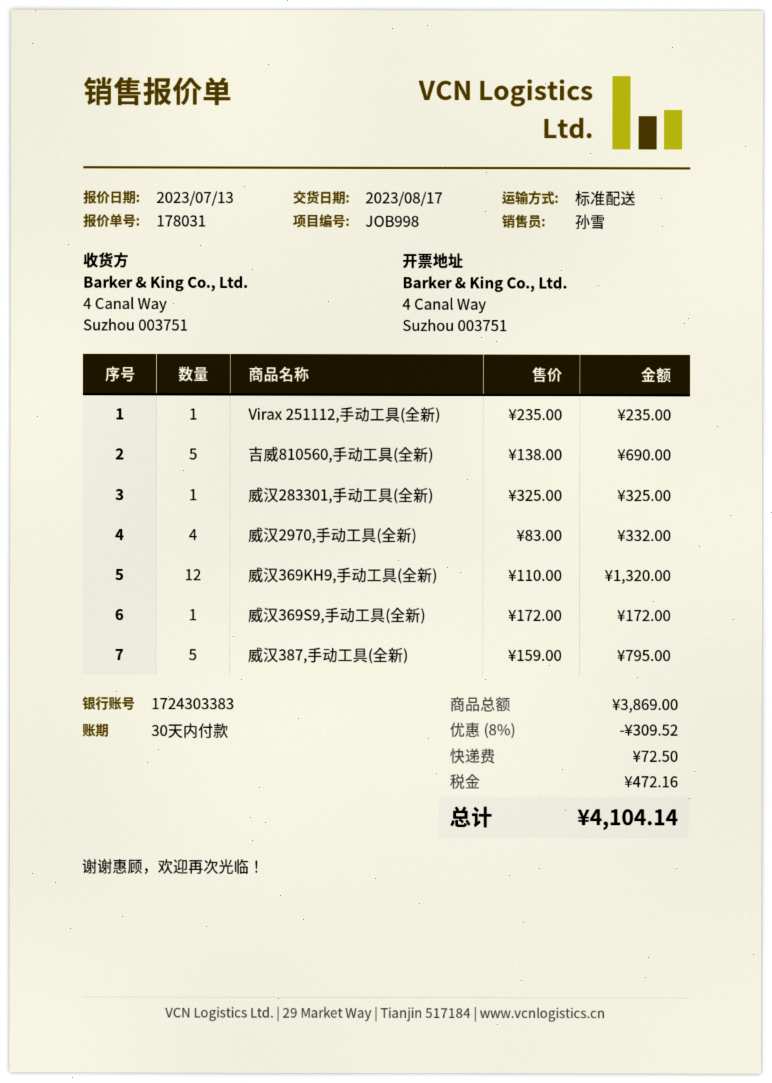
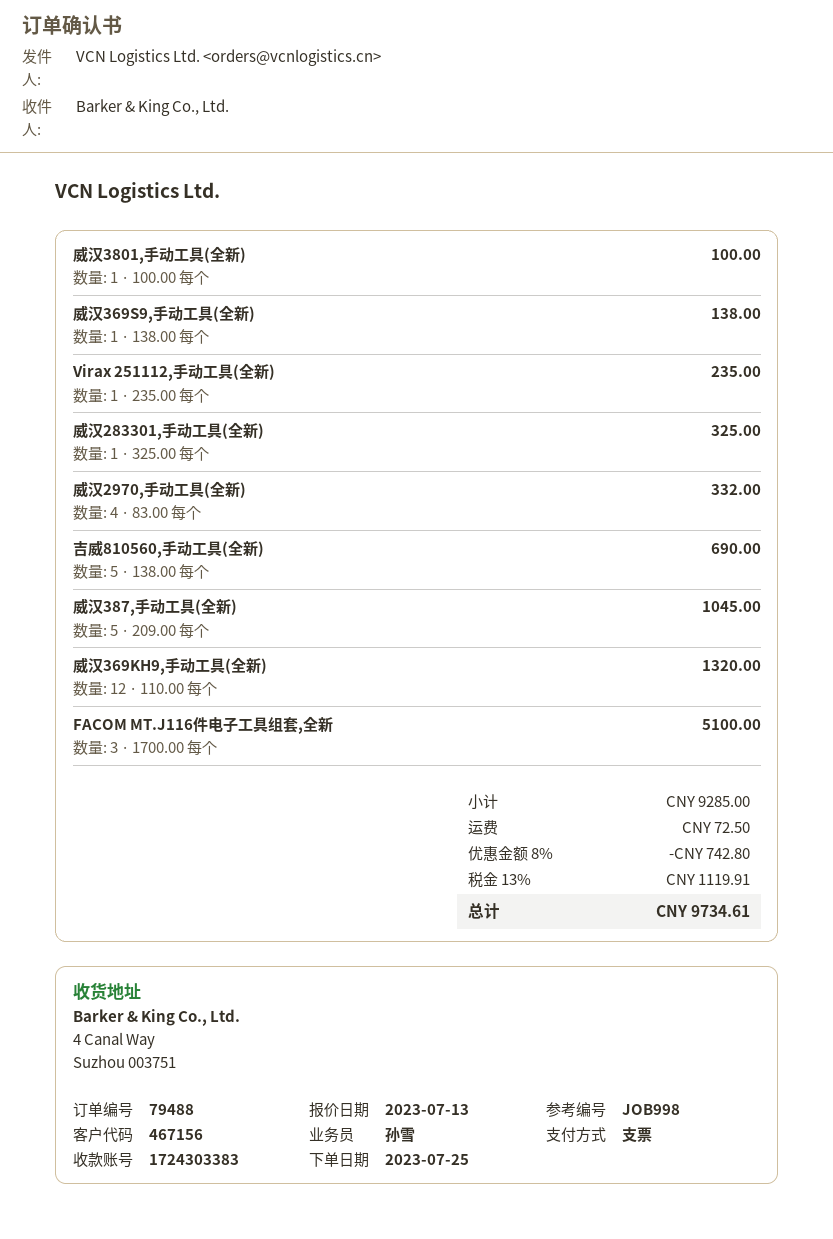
威汉369S9,手动工具(全新): 1 x 172.00 = 172.00 -> 1 x 138.00 = 138.00
威汉387,手动工具(全新): 5 x 159.00 = 795.00 -> 5 x 209.00 = 1045.00
威汉3801,手动工具(全新): none -> 1 x 100.00 = 100.00
FACOM MT.J116件电子工具组套,全新: none -> 3 x 1700.00 = 5100.00
subtotal: 3869.00 -> 9285.00
discount: 8% = 309.52 -> 8% = 742.80
tax: 472.16 -> 1119.91
total: 4104.14 -> 9734.61

